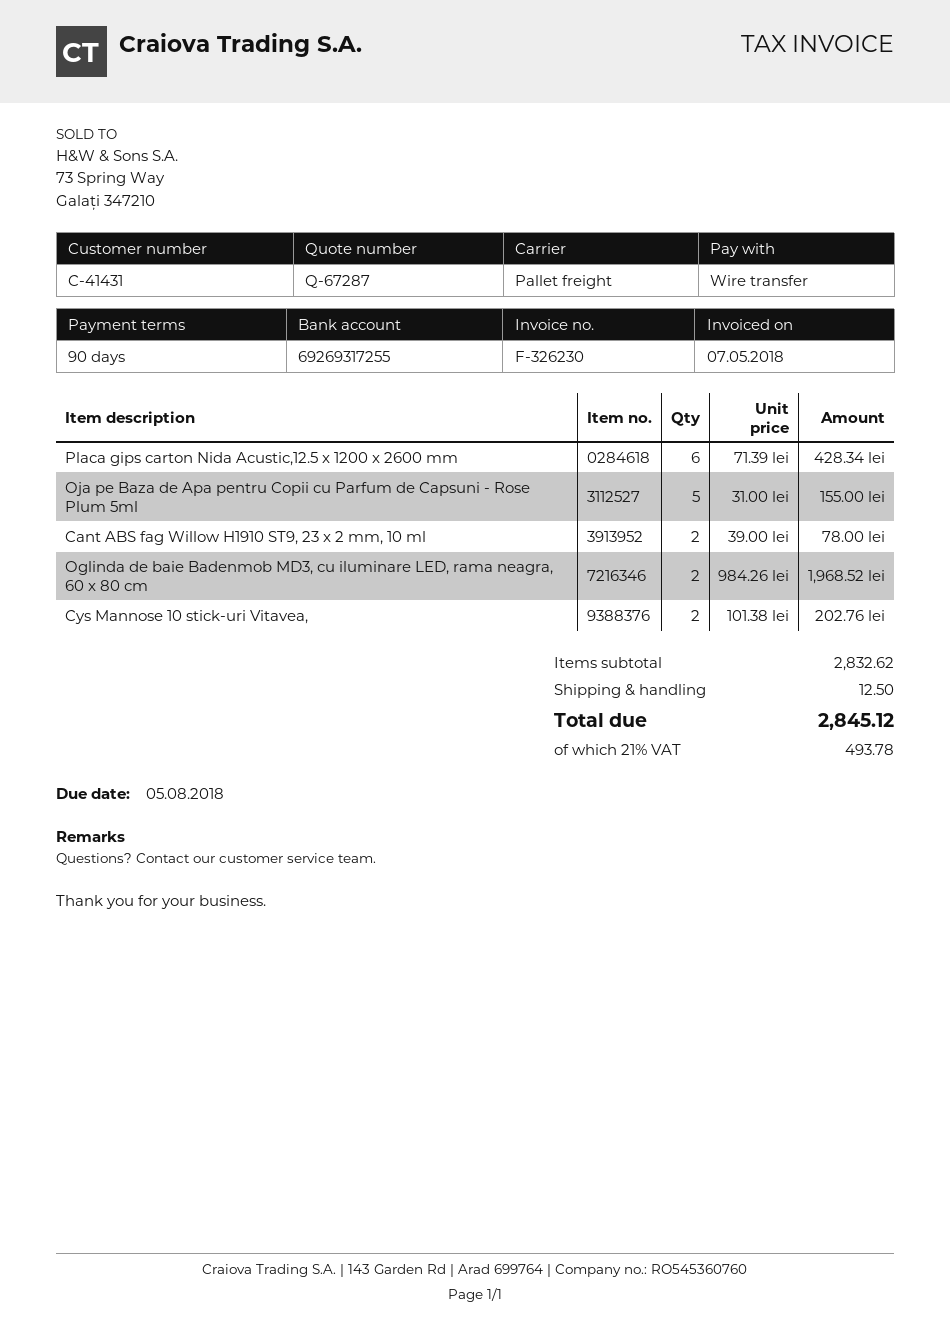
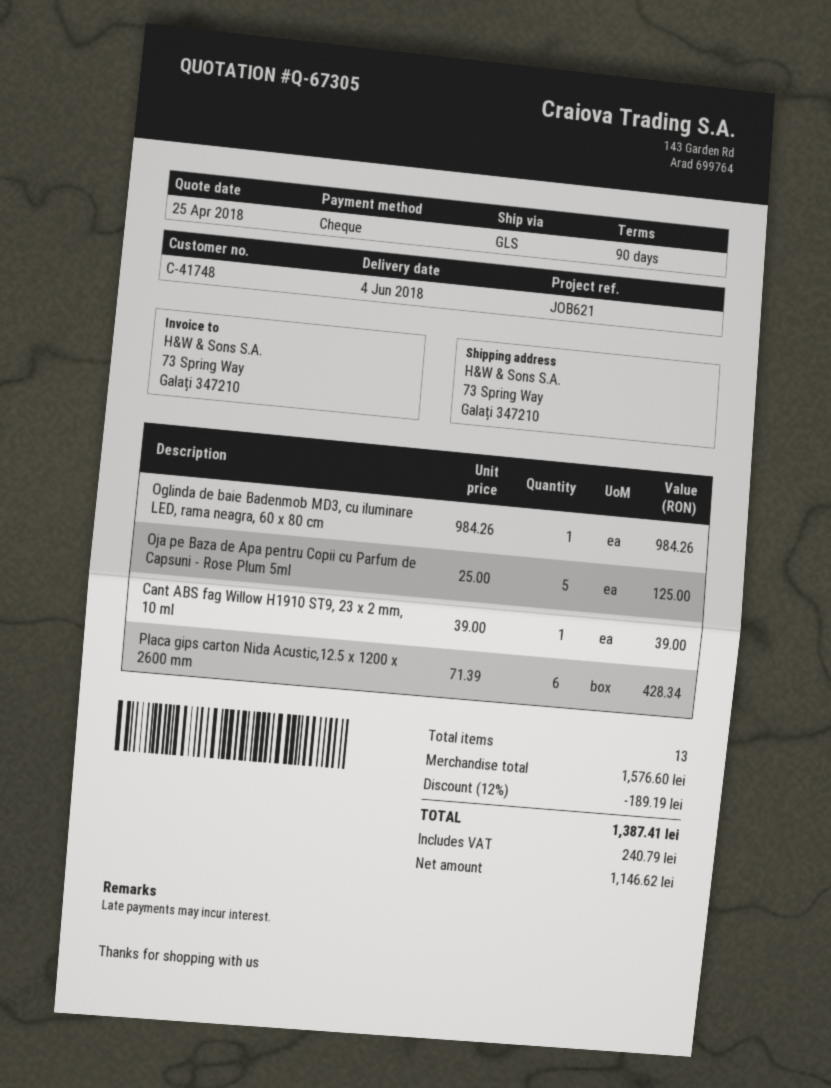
quote number: Q-67287 -> Q-67305
customer number: C-41431 -> C-41748
payment method: bank transfer -> cheque
shipping method: pallet freight -> GLS
Oja pe Baza de Apa pentru Copii cu Parfum de Capsuni - Rose Plum 5ml: 5 x 31.00 = 155.00 -> 5 x 25.00 = 125.00
Cant ABS fag Willow H1910 ST9, 23 x 2 mm, 10 ml: 2 x 39.00 = 78.00 -> 1 x 39.00 = 39.00
Oglinda de baie Badenmob MD3, cu iluminare LED, rama neagra, 60 x 80 cm: 2 x 984.26 = 1968.52 -> 1 x 984.26 = 984.26
Cys Mannose 10 stick-uri Vitavea,: 2 x 101.38 = 202.76 -> none
subtotal: 2832.62 -> 1576.60
discount: none -> 12% = 189.19
shipping: 12.50 -> none
tax: 493.78 -> 240.79
total: 2845.12 -> 1387.41

